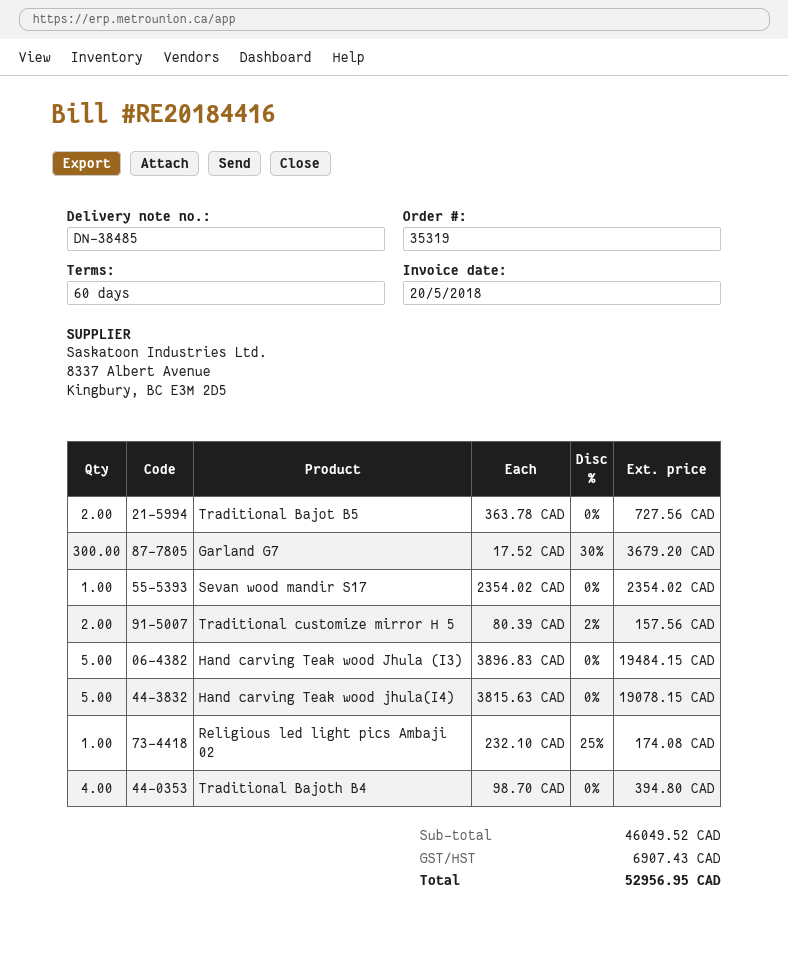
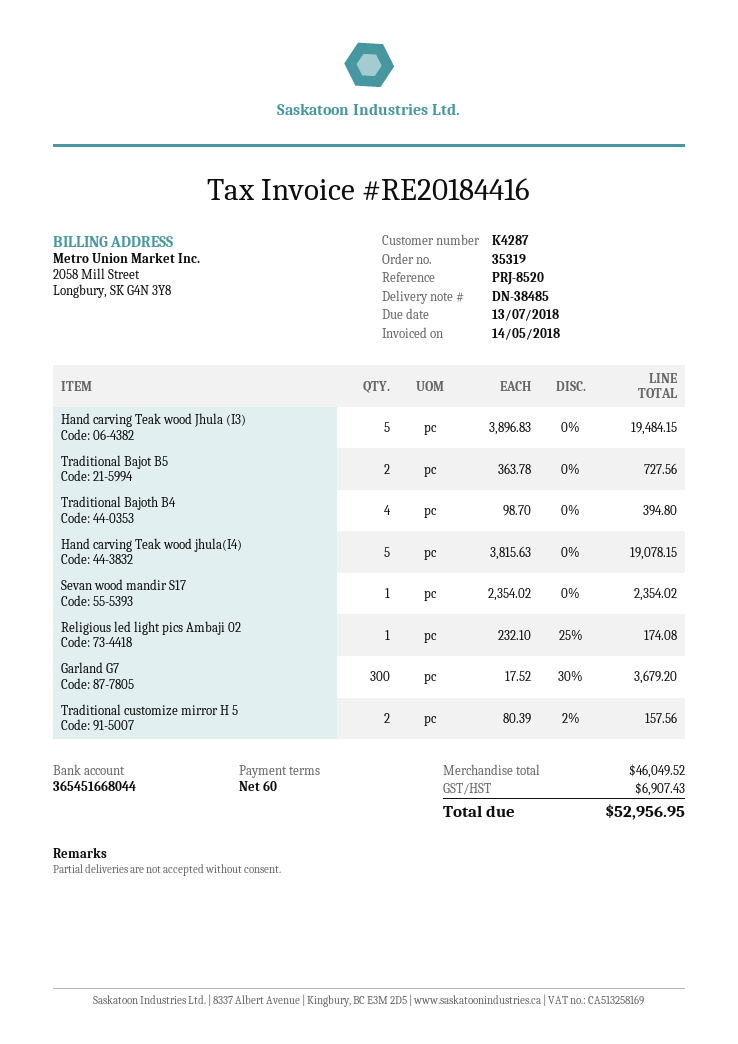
invoice date: 2018-05-20 -> 2018-05-14

